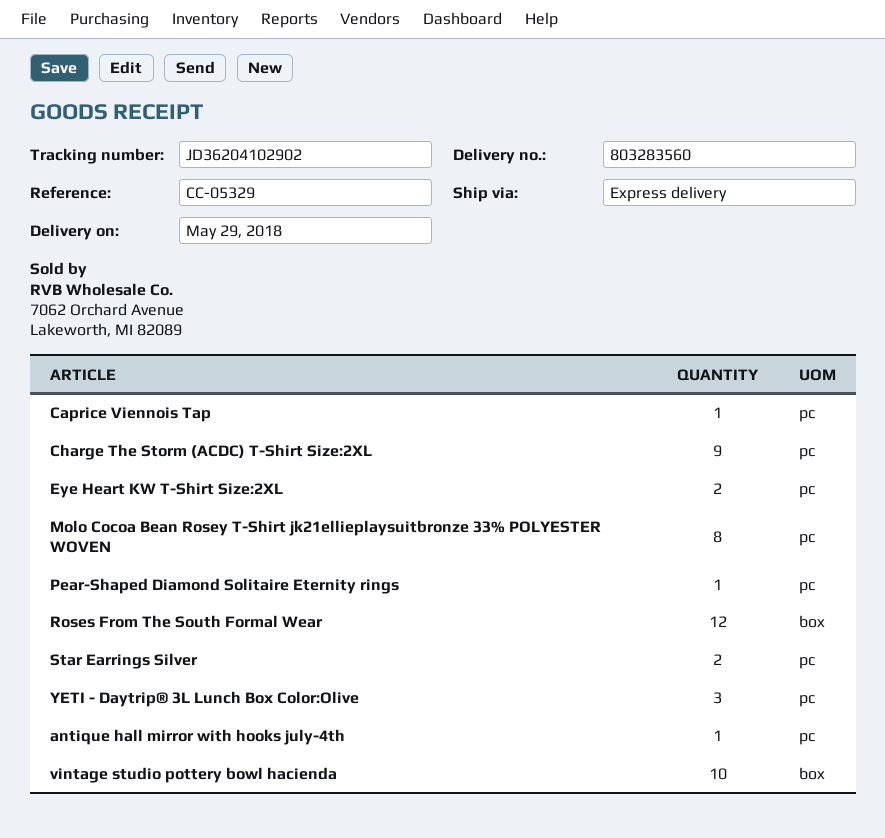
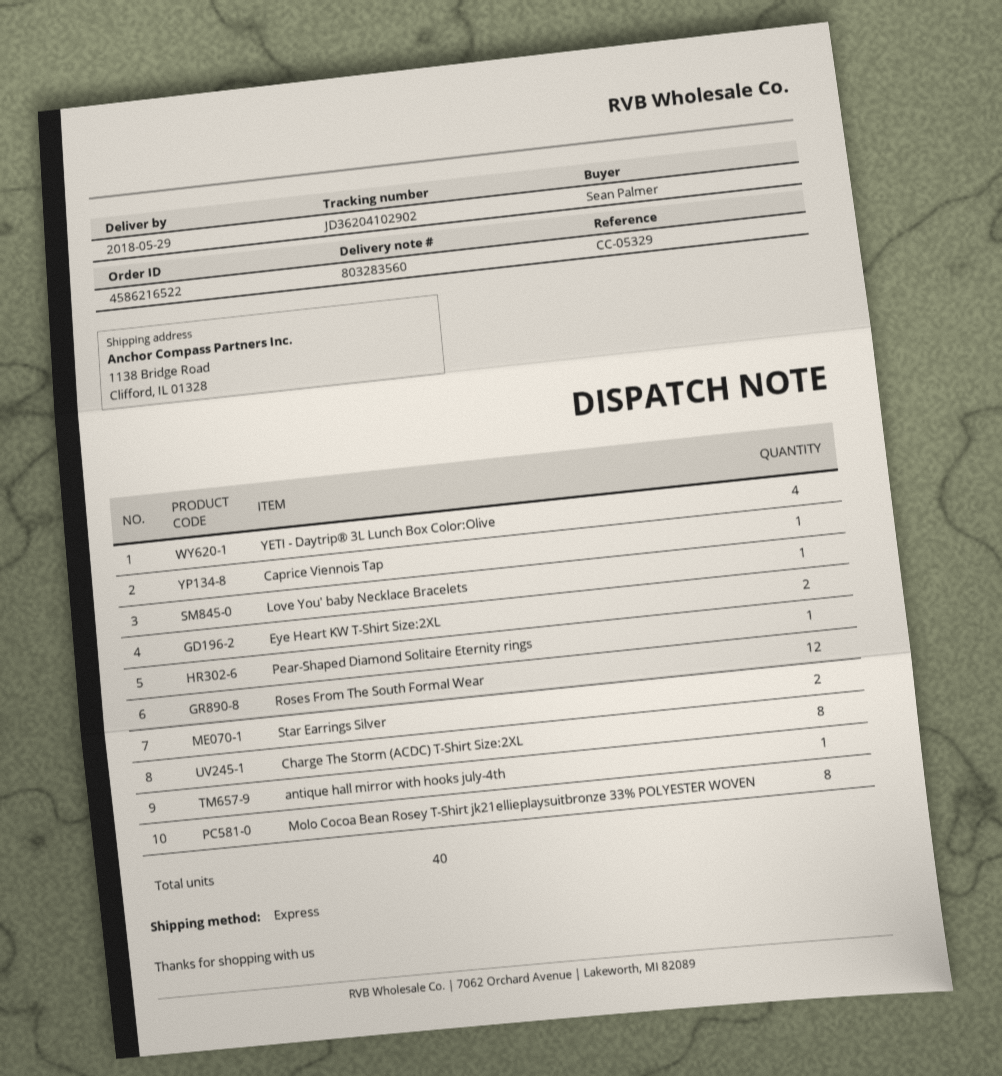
Charge The Storm (ACDC) T-Shirt Size:2XL: 9 -> 8
YETI - Daytrip® 3L Lunch Box Color:Olive: 3 -> 4
vintage studio pottery bowl hacienda: 10 -> none
Love You' baby Necklace Bracelets: none -> 1

